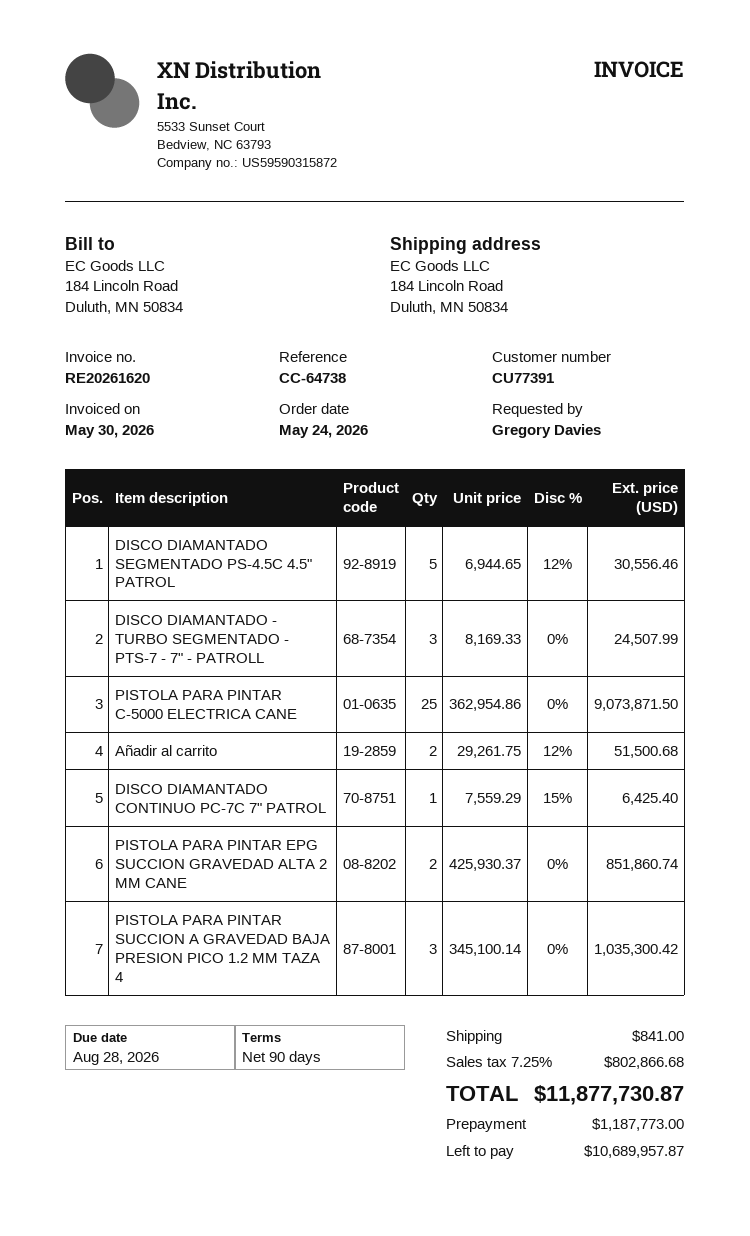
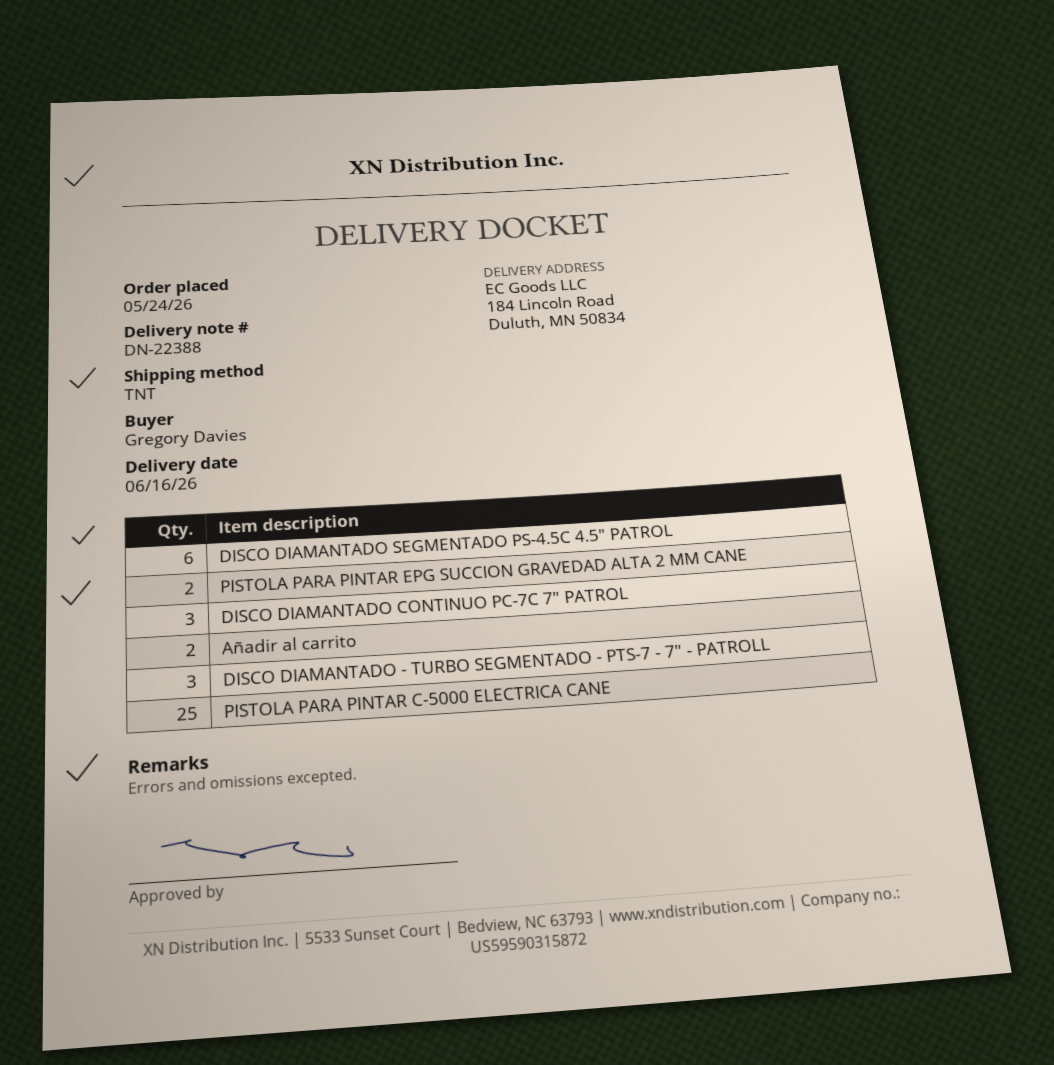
DISCO DIAMANTADO SEGMENTADO PS-4.5C 4.5" PATROL: 5 -> 6
DISCO DIAMANTADO CONTINUO PC-7C 7" PATROL: 1 -> 3
PISTOLA PARA PINTAR SUCCION A GRAVEDAD BAJA PRESION PICO 1.2 MM TAZA 4: 3 -> none

